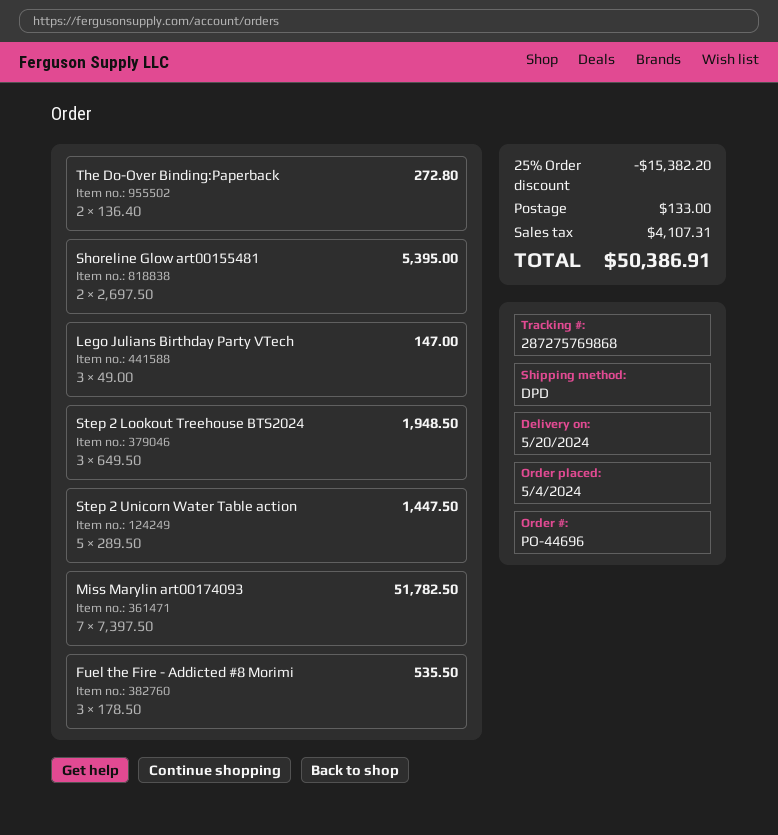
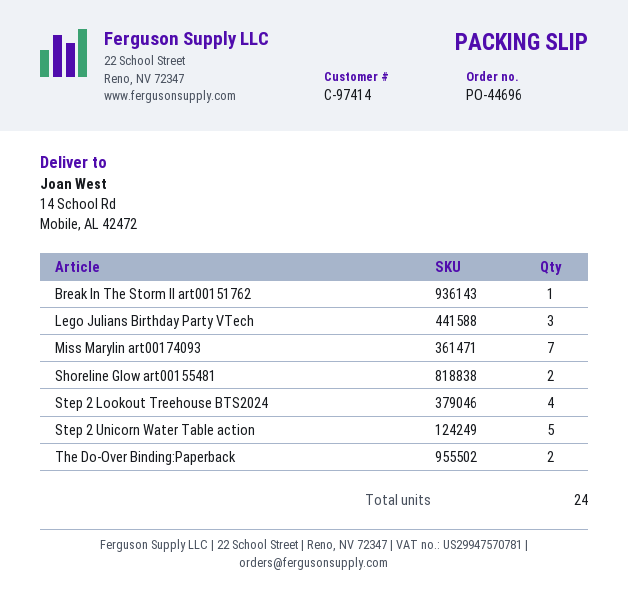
Step 2 Lookout Treehouse BTS2024: 3 -> 4
Fuel the Fire - Addicted #8 Morimi: 3 -> none
Break In The Storm II art00151762: none -> 1

